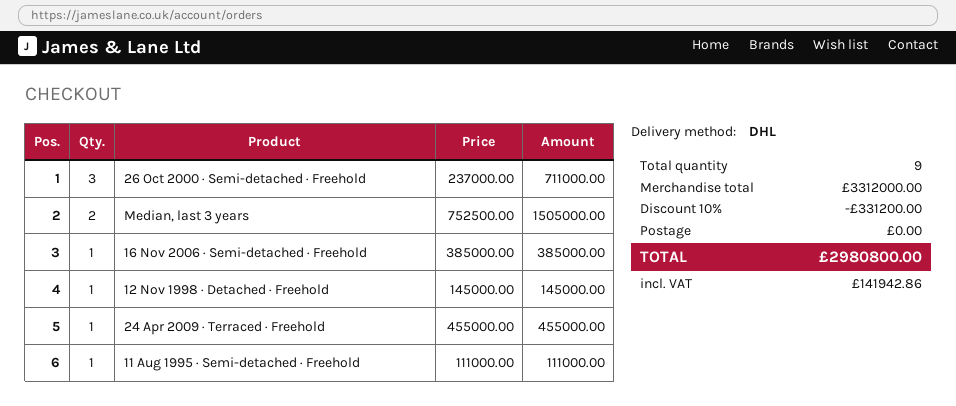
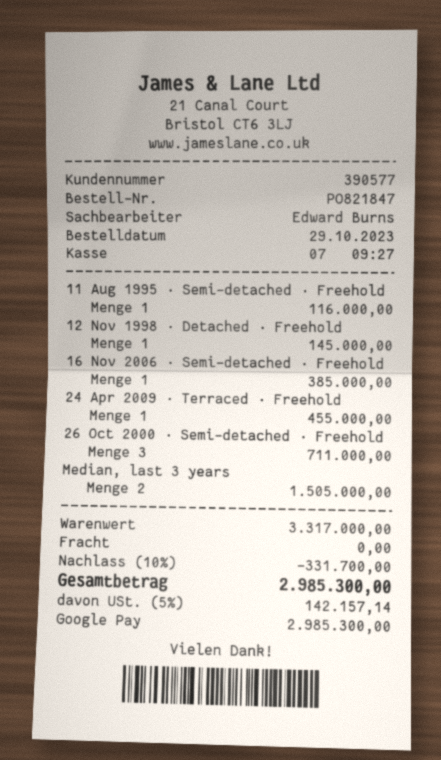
11 Aug 1995 · Semi-detached · Freehold: 1 for 111000.00 -> 1 for 116000.00
subtotal: 3312000.00 -> 3317000.00
discount: 10% = 331200.00 -> 10% = 331700.00
tax: 141942.86 -> 142157.14
total: 2980800.00 -> 2985300.00

